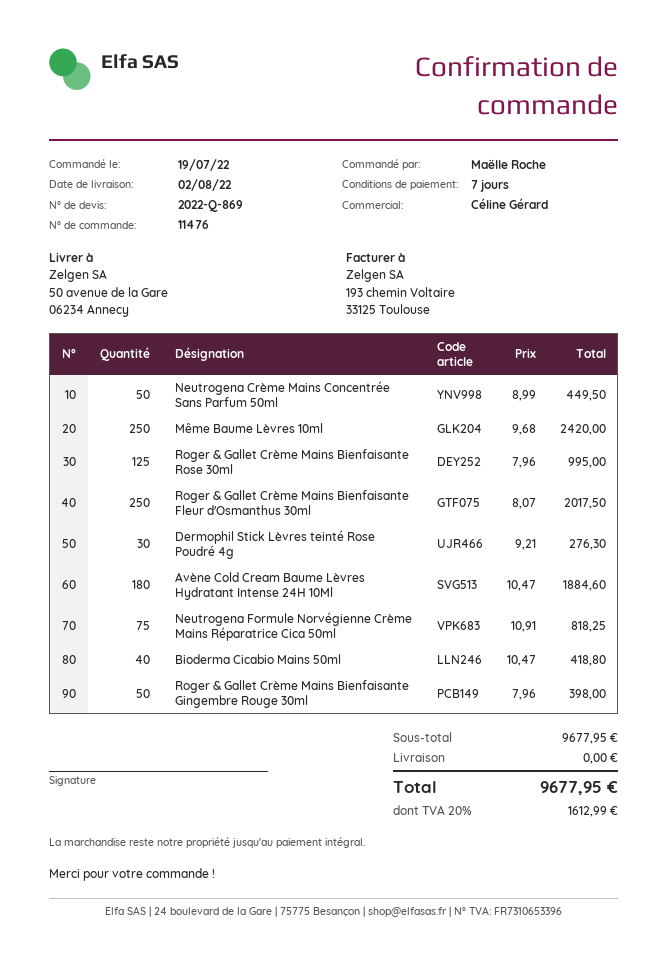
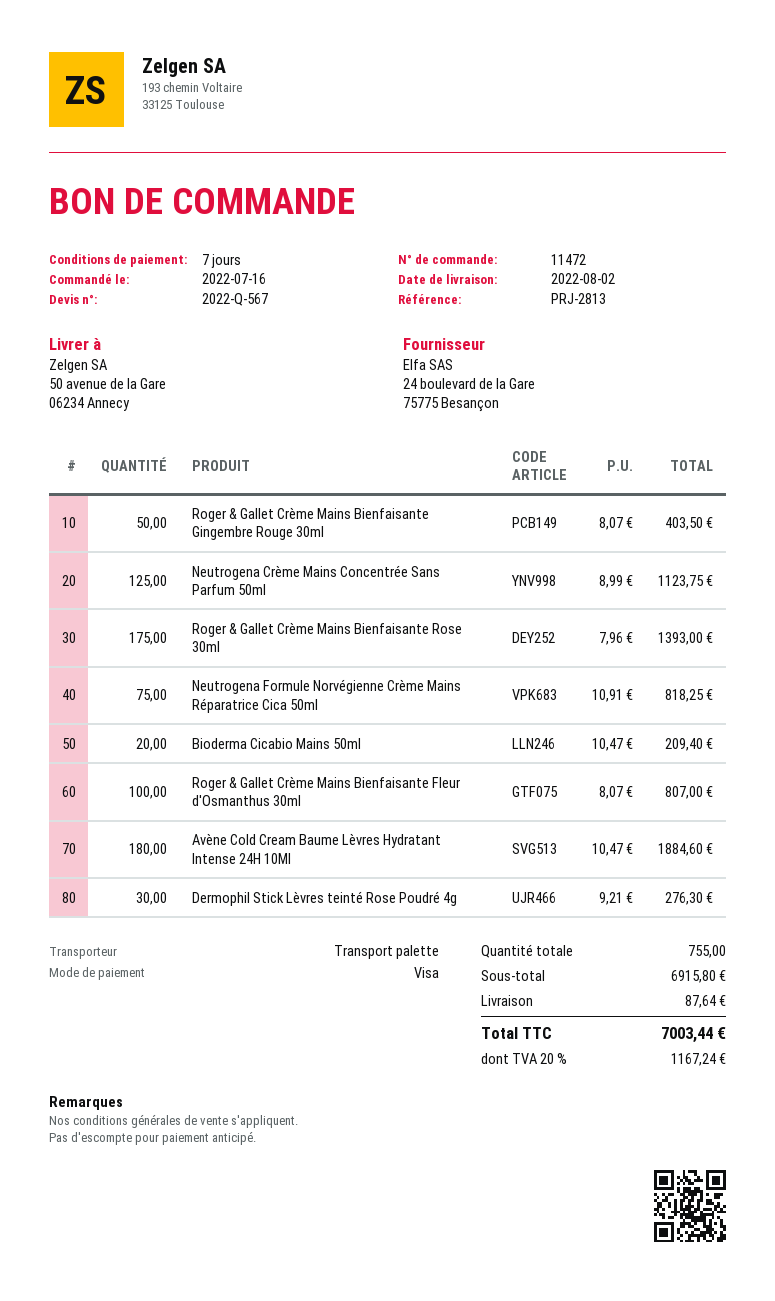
quote number: 2022-Q-869 -> 2022-Q-567
order number: 11476 -> 11472
order date: 2022-07-19 -> 2022-07-16
Neutrogena Crème Mains Concentrée Sans Parfum 50ml: 50 x 8.99 = 449.50 -> 125 x 8.99 = 1123.75
Même Baume Lèvres 10ml: 250 x 9.68 = 2420.00 -> none
Roger & Gallet Crème Mains Bienfaisante Rose 30ml: 125 x 7.96 = 995.00 -> 175 x 7.96 = 1393.00
Roger & Gallet Crème Mains Bienfaisante Fleur d'Osmanthus 30ml: 250 x 8.07 = 2017.50 -> 100 x 8.07 = 807.00
Bioderma Cicabio Mains 50ml: 40 x 10.47 = 418.80 -> 20 x 10.47 = 209.40
Roger & Gallet Crème Mains Bienfaisante Gingembre Rouge 30ml: 50 x 7.96 = 398.00 -> 50 x 8.07 = 403.50
subtotal: 9677.95 -> 6915.80
shipping: 0.00 -> 87.64
tax: 20% = 1612.99 -> 20% = 1167.24
total: 9677.95 -> 7003.44

